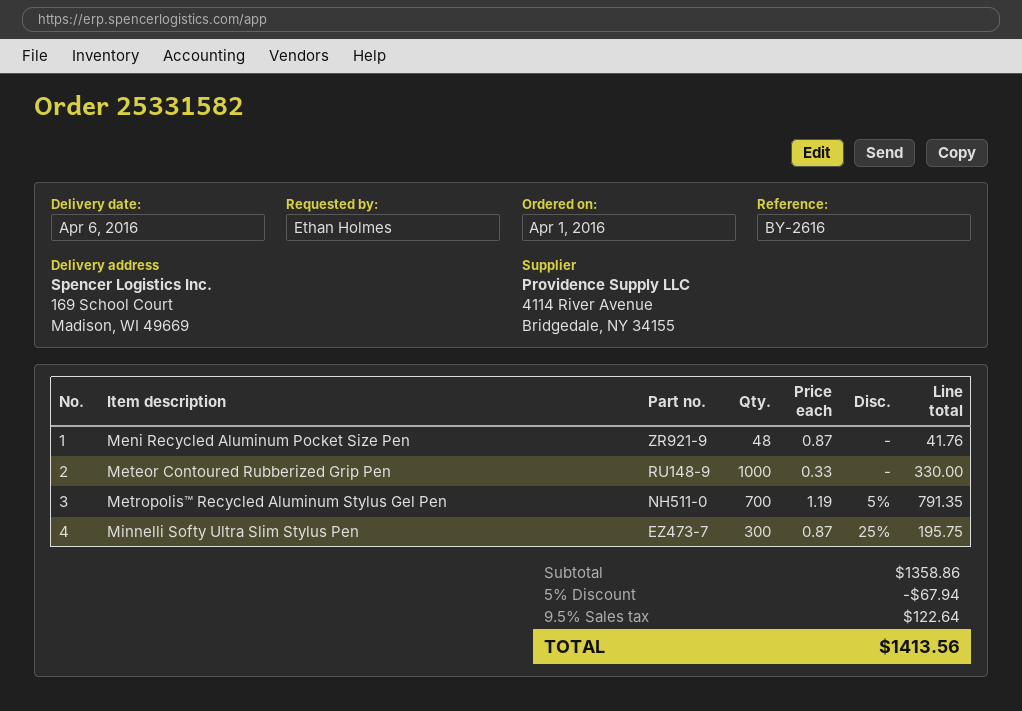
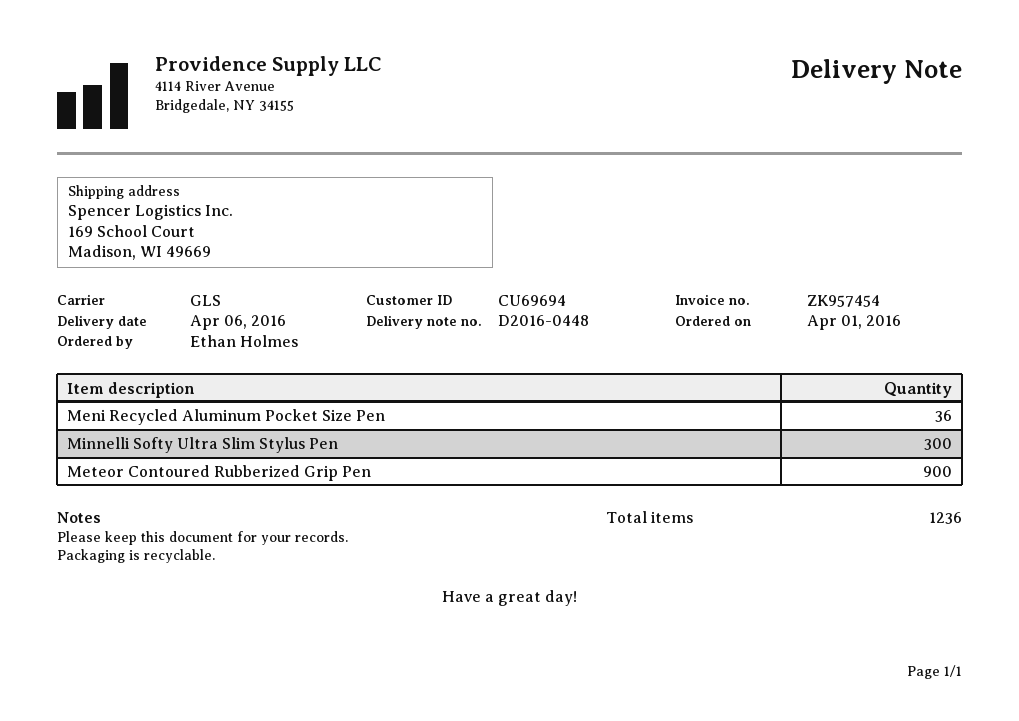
Meni Recycled Aluminum Pocket Size Pen: 48 -> 36
Meteor Contoured Rubberized Grip Pen: 1000 -> 900
Metropolis™ Recycled Aluminum Stylus Gel Pen: 700 -> none

